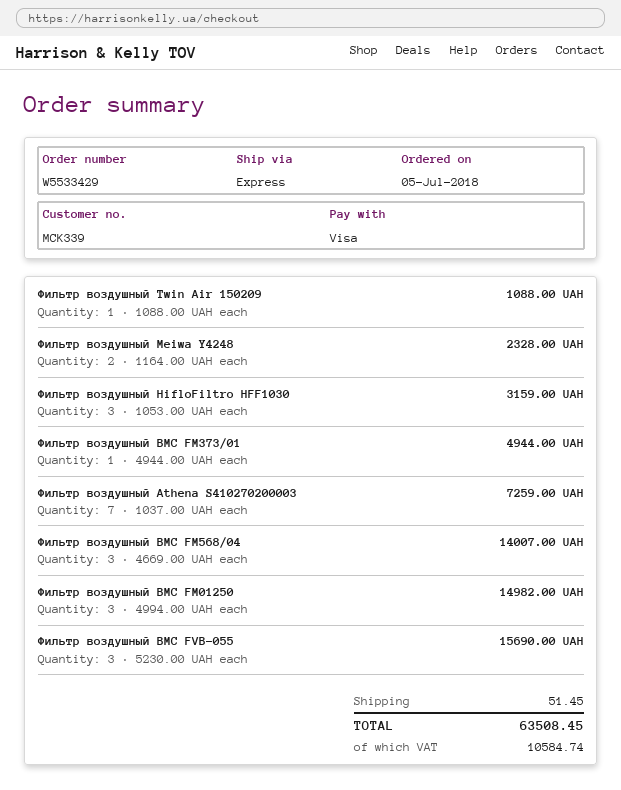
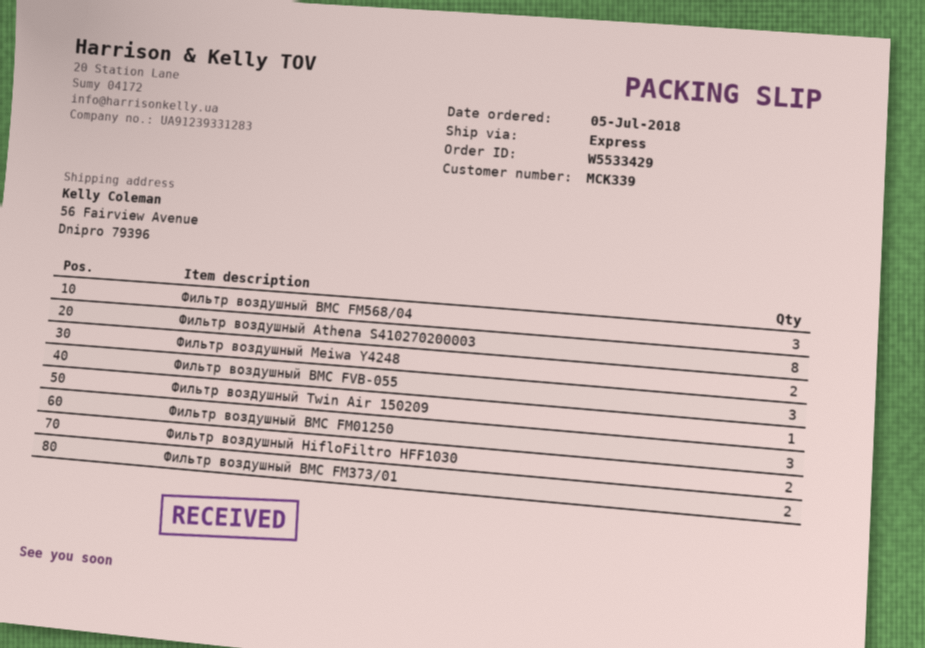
Фильтр воздушный HifloFiltro HFF1030: 3 -> 2
Фильтр воздушный BMC FM373/01: 1 -> 2
Фильтр воздушный Athena S410270200003: 7 -> 8

